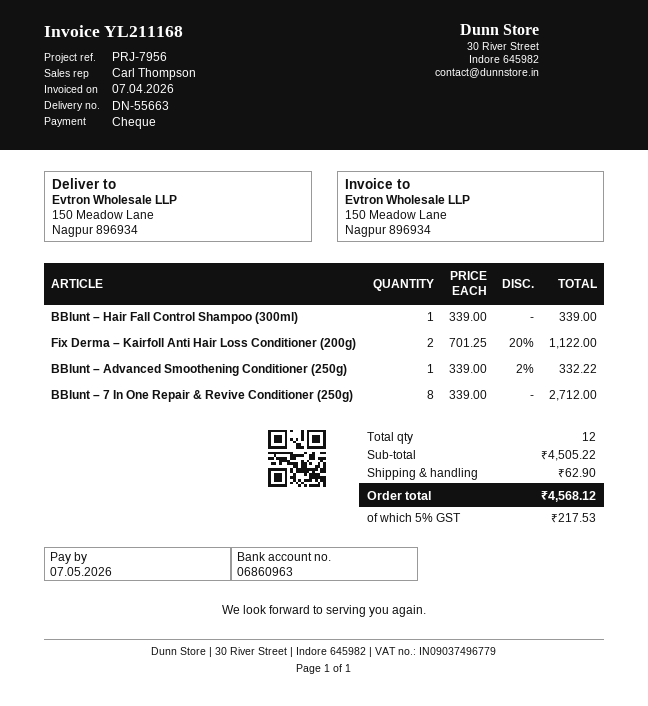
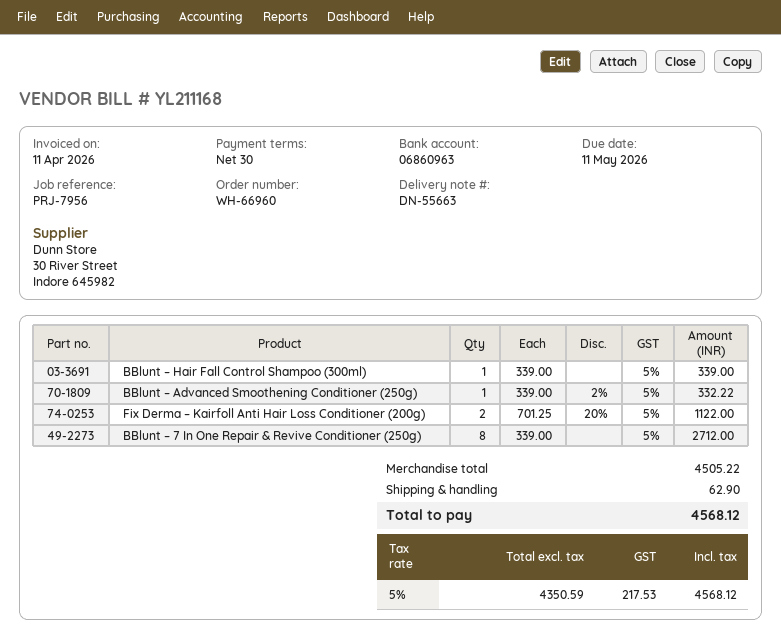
invoice date: 2026-04-07 -> 2026-04-11
due date: 2026-05-07 -> 2026-05-11

